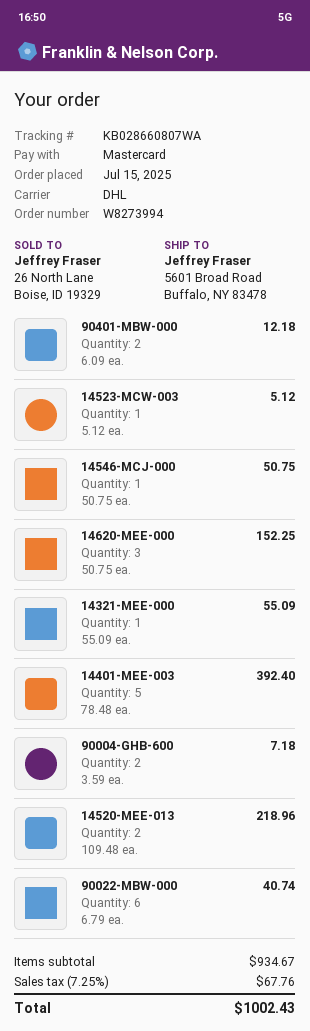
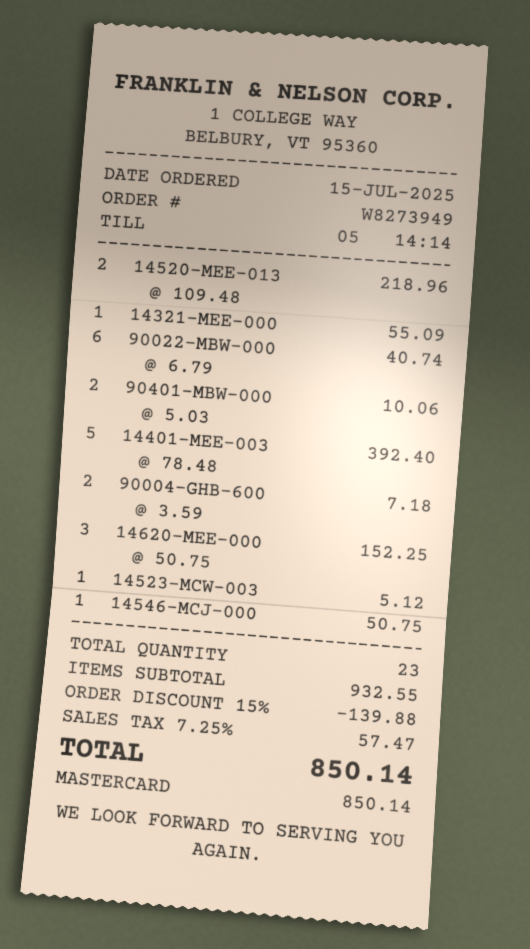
order number: W8273994 -> W8273949
90401-MBW-000: 2 x 6.09 = 12.18 -> 2 x 5.03 = 10.06
subtotal: 934.67 -> 932.55
discount: none -> 15% = 139.88
tax: 7.25% = 67.76 -> 7.25% = 57.47
total: 1002.43 -> 850.14

